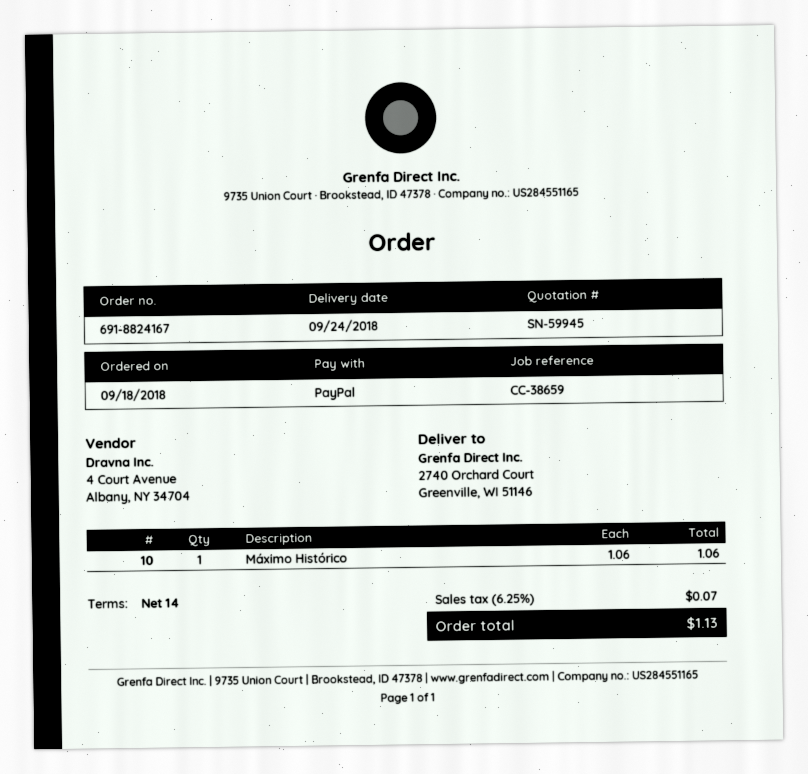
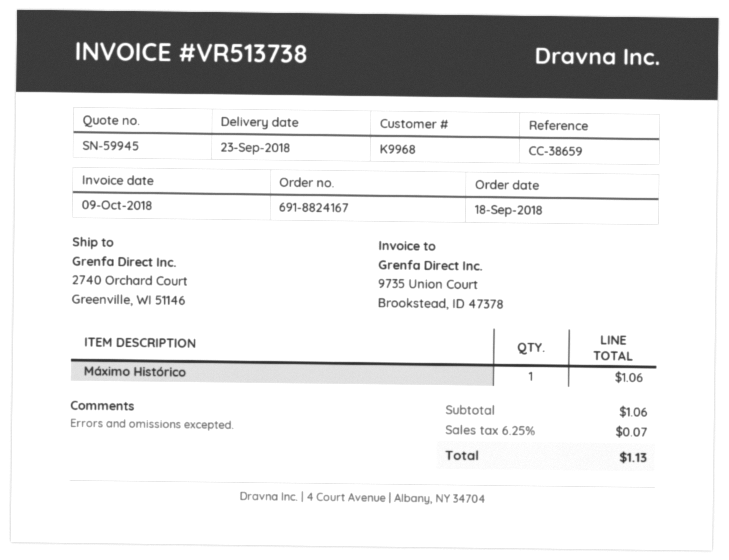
delivery date: 2018-09-24 -> 2018-09-23

